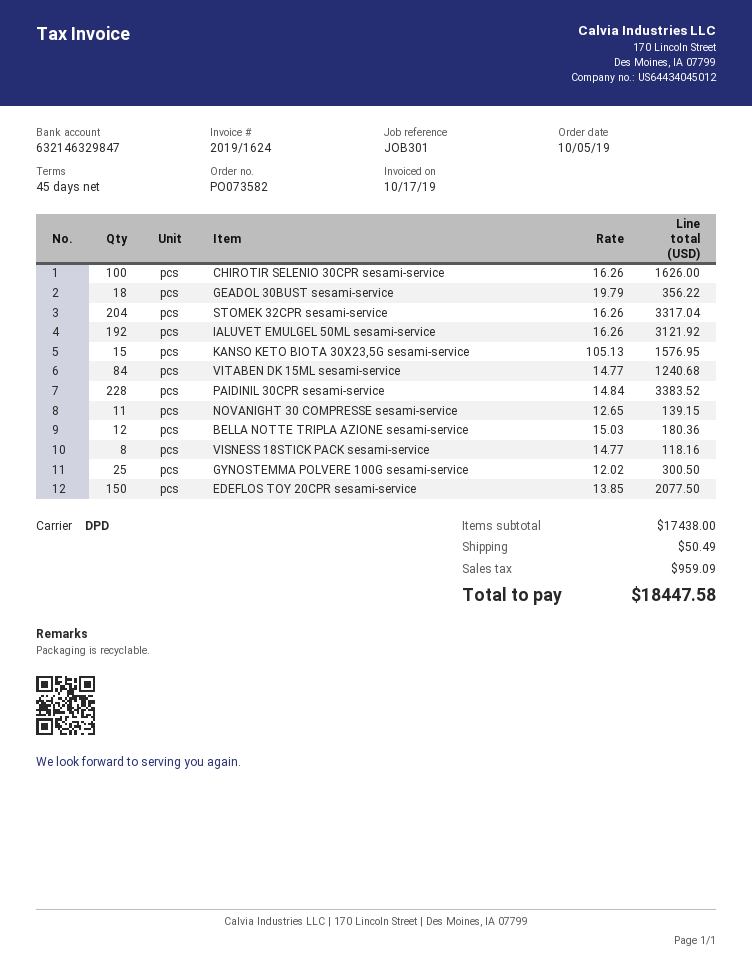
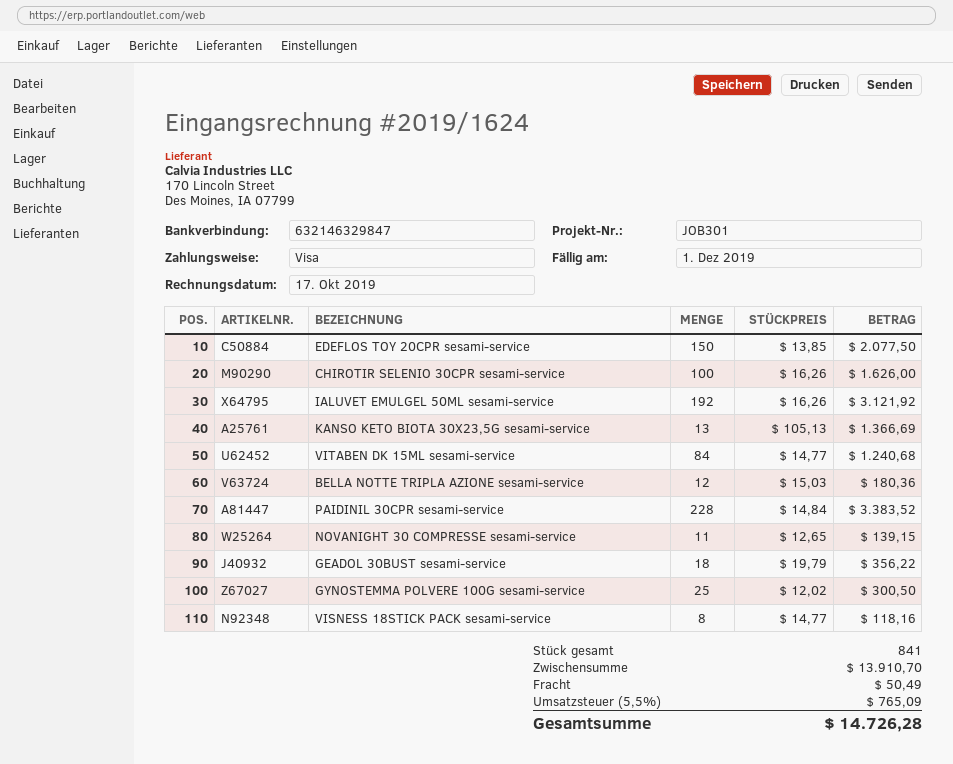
STOMEK 32CPR sesami-service: 204 x 16.26 = 3317.04 -> none
KANSO KETO BIOTA 30X23,5G sesami-service: 15 x 105.13 = 1576.95 -> 13 x 105.13 = 1366.69
subtotal: 17438.00 -> 13910.70
tax: 959.09 -> 765.09
total: 18447.58 -> 14726.28

